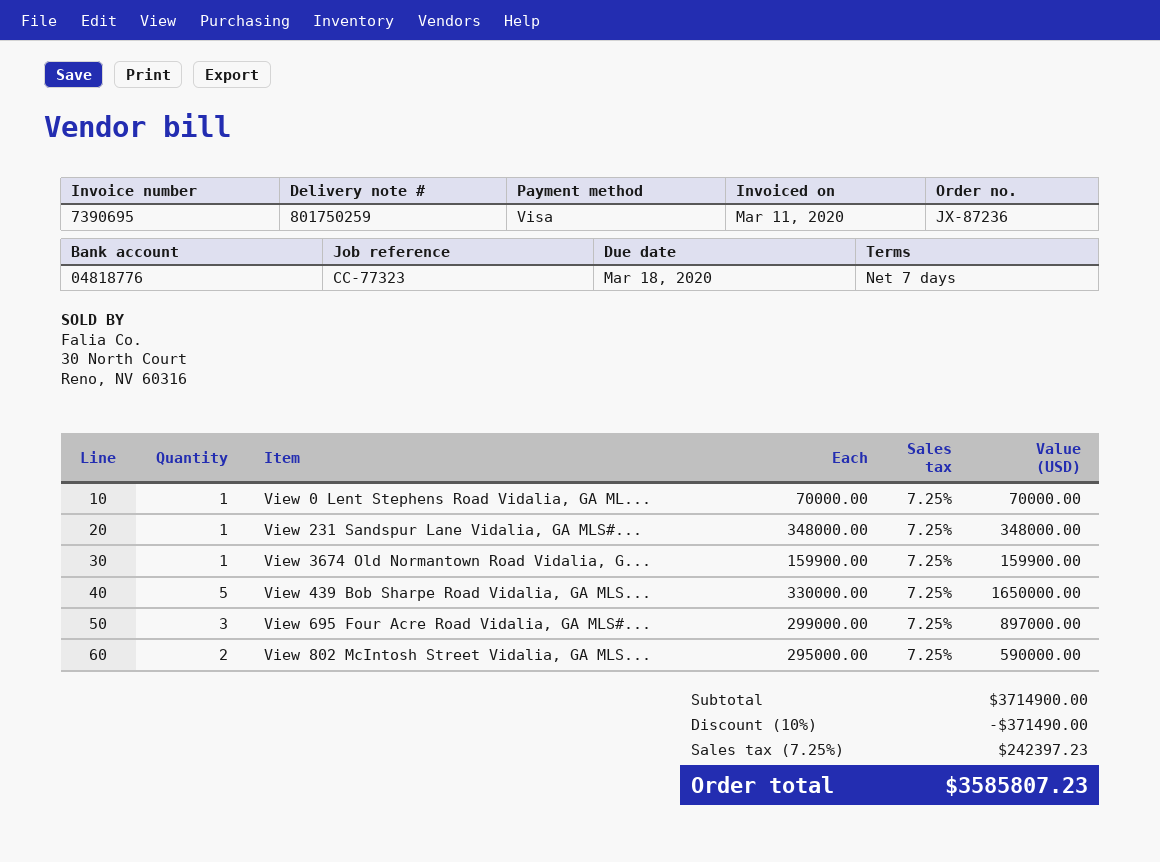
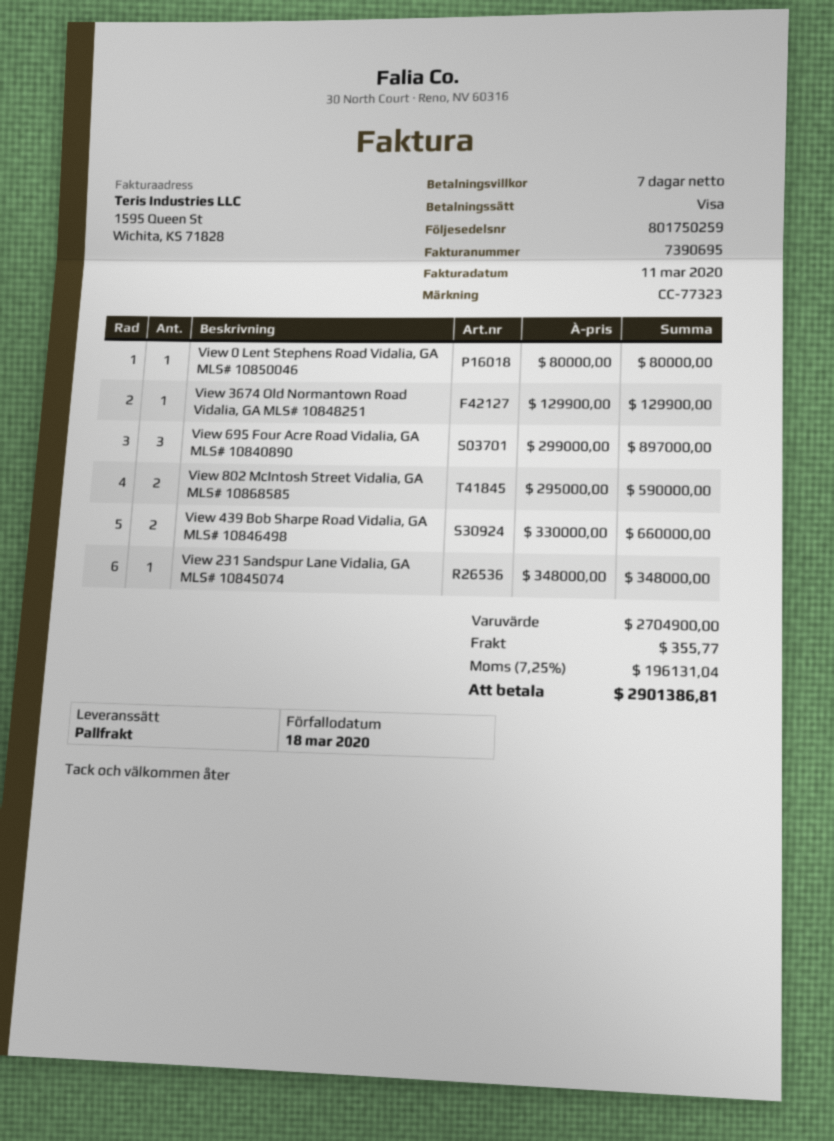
View 0 Lent Stephens Road Vidalia, GA ML...: 1 x 70000.00 = 70000.00 -> 1 x 80000.00 = 80000.00
View 3674 Old Normantown Road Vidalia, G...: 1 x 159900.00 = 159900.00 -> 1 x 129900.00 = 129900.00
View 439 Bob Sharpe Road Vidalia, GA MLS...: 5 x 330000.00 = 1650000.00 -> 2 x 330000.00 = 660000.00
subtotal: 3714900.00 -> 2704900.00
discount: 10% = 371490.00 -> none
shipping: none -> 355.77
tax: 7.25% = 242397.23 -> 7.25% = 196131.04
total: 3585807.23 -> 2901386.81

